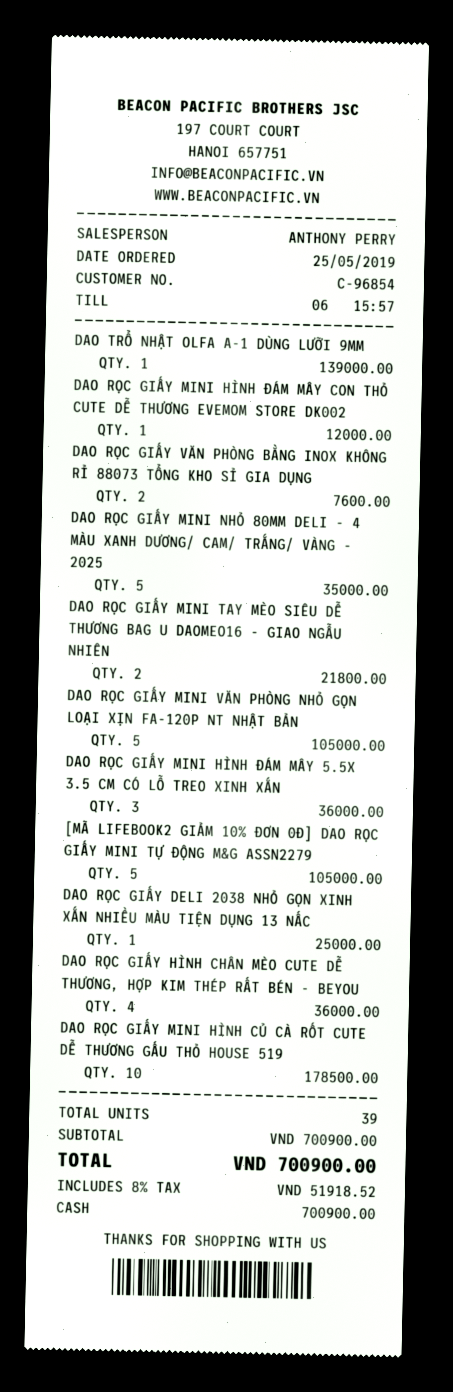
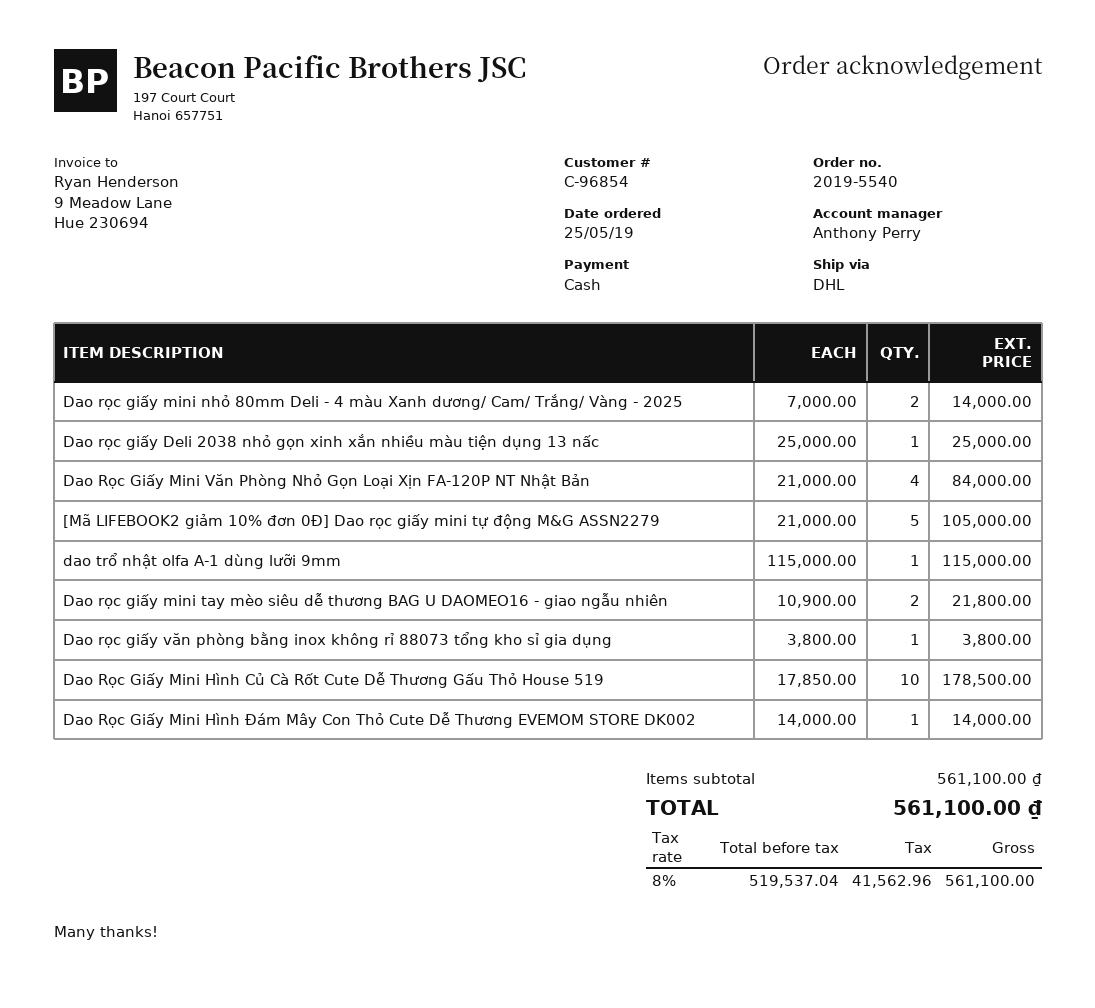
DAO TRỔ NHẬT OLFA A-1 DÙNG LƯỠI 9MM: 1 for 139000.00 -> 1 for 115000.00
DAO RỌC GIẤY MINI HÌNH ĐÁM MÂY CON THỎ CUTE DỄ THƯƠNG EVEMOM STORE DK002: 1 for 12000.00 -> 1 for 14000.00
DAO RỌC GIẤY VĂN PHÒNG BẰNG INOX KHÔNG RỈ 88073 TỔNG KHO SỈ GIA DỤNG: 2 for 7600.00 -> 1 for 3800.00
DAO RỌC GIẤY MINI NHỎ 80MM DELI - 4 MÀU XANH DƯƠNG/ CAM/ TRẮNG/ VÀNG - 2025: 5 for 35000.00 -> 2 for 14000.00
DAO RỌC GIẤY MINI VĂN PHÒNG NHỎ GỌN LOẠI XỊN FA-120P NT NHẬT BẢN: 5 for 105000.00 -> 4 for 84000.00
DAO RỌC GIẤY MINI HÌNH ĐÁM MÂY 5.5X 3.5 CM CÓ LỖ TREO XINH XẮN: 3 for 36000.00 -> none
DAO RỌC GIẤY HÌNH CHÂN MÈO CUTE DỄ THƯƠNG, HỢP KIM THÉP RẤT BÉN - BEYOU: 4 for 36000.00 -> none
subtotal: 700900.00 -> 561100.00
tax: 8% = 51918.52 -> 8% = 41562.96
total: 700900.00 -> 561100.00

